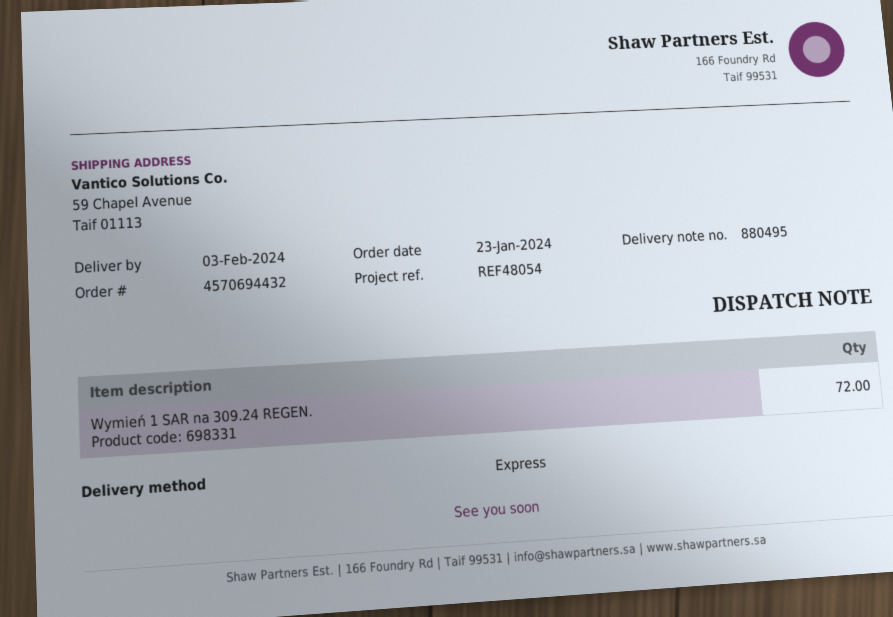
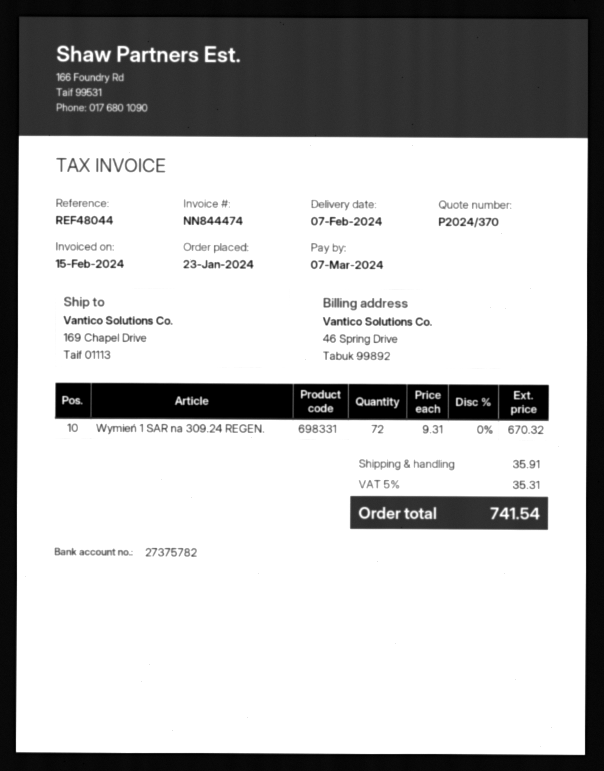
delivery date: 2024-02-03 -> 2024-02-07
reference: REF48054 -> REF48044
ship to: 59 Chapel Avenue, Taif 01113 -> 169 Chapel Drive, Taif 01113

